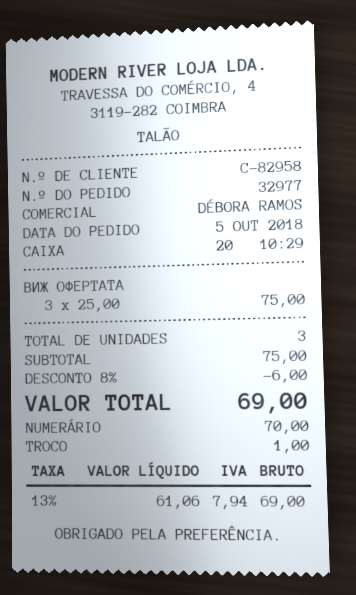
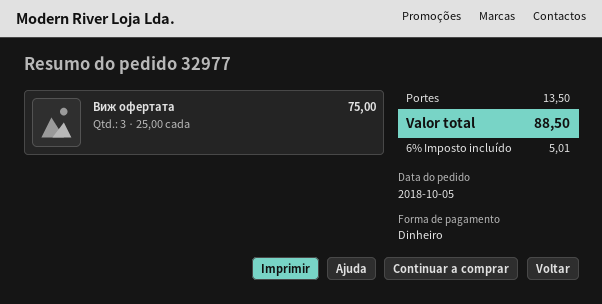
discount: 8% = 6.00 -> none
shipping: none -> 13.50
tax: 13% = 7.94 -> 6% = 5.01
total: 69.00 -> 88.50

